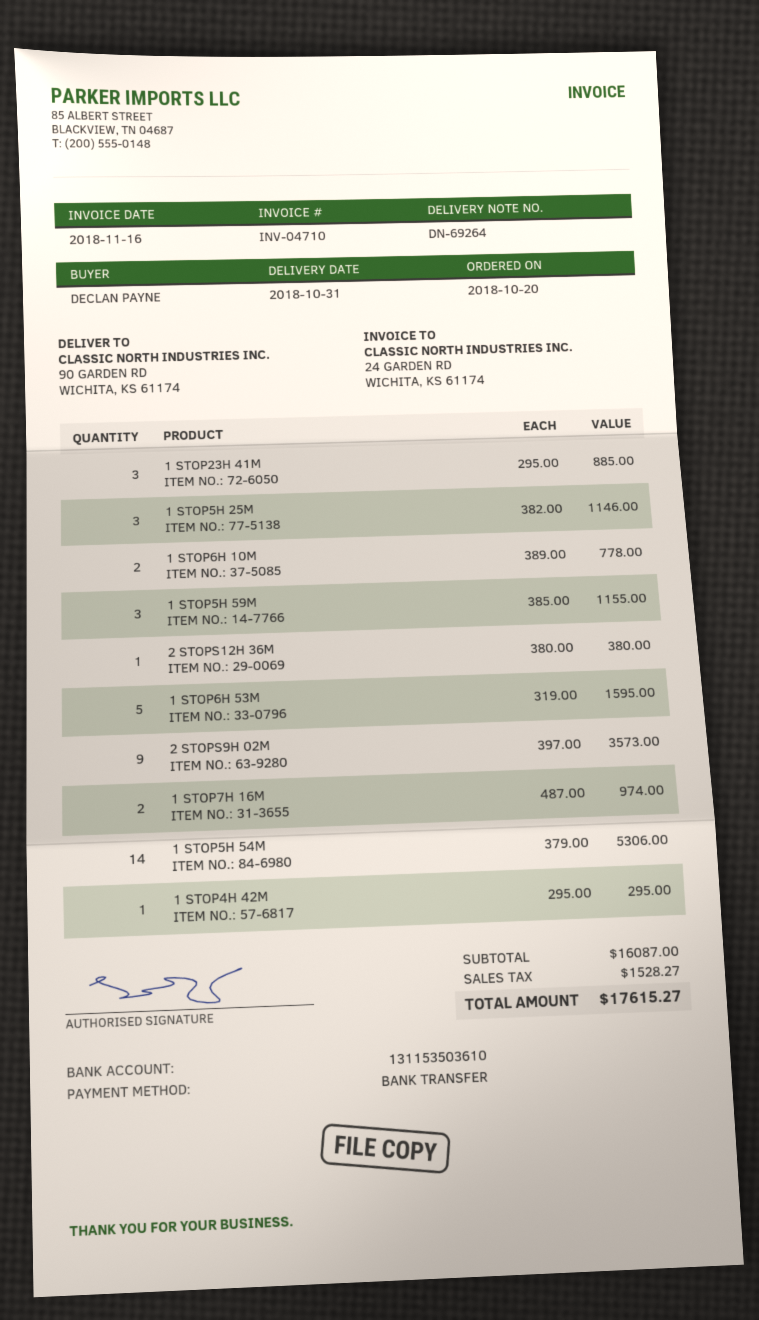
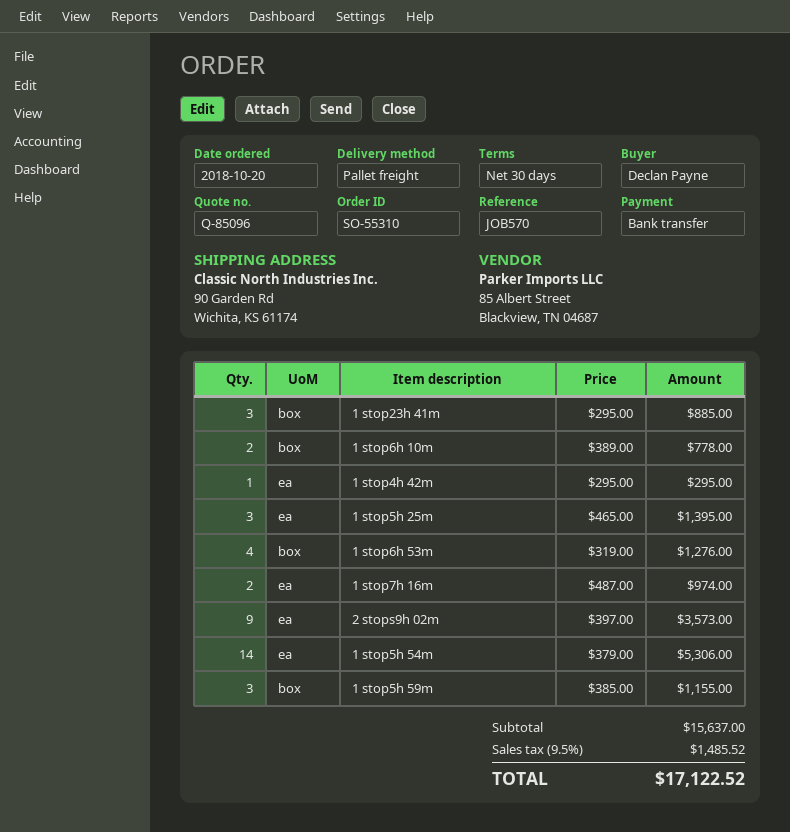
1 STOP5H 25M: 3 x 382.00 = 1146.00 -> 3 x 465.00 = 1395.00
2 STOPS12H 36M: 1 x 380.00 = 380.00 -> none
1 STOP6H 53M: 5 x 319.00 = 1595.00 -> 4 x 319.00 = 1276.00
subtotal: 16087.00 -> 15637.00
tax: 1528.27 -> 1485.52
total: 17615.27 -> 17122.52

